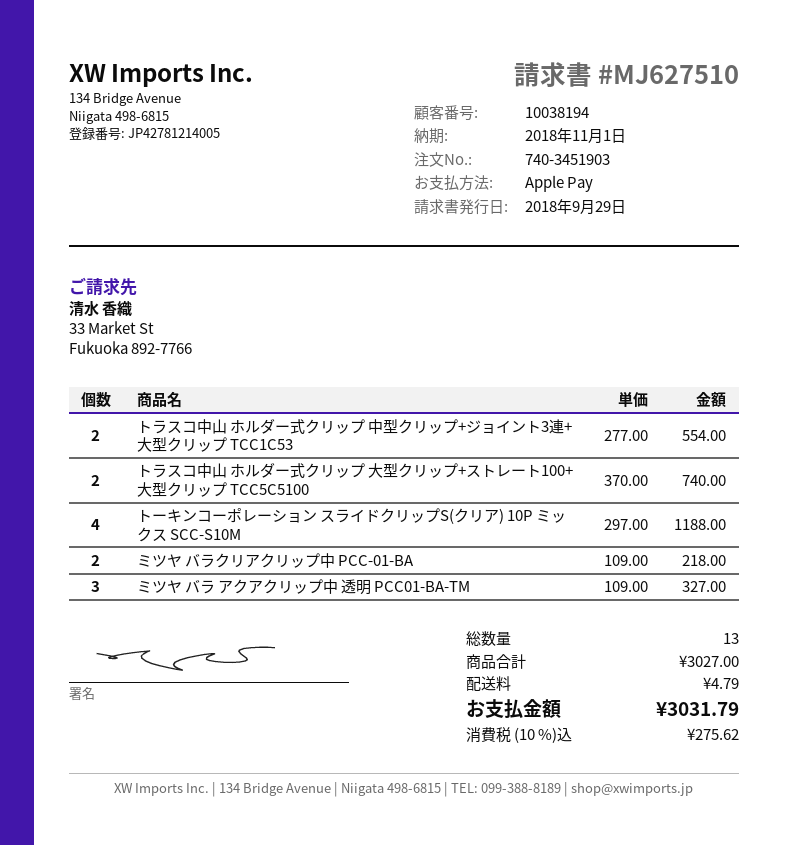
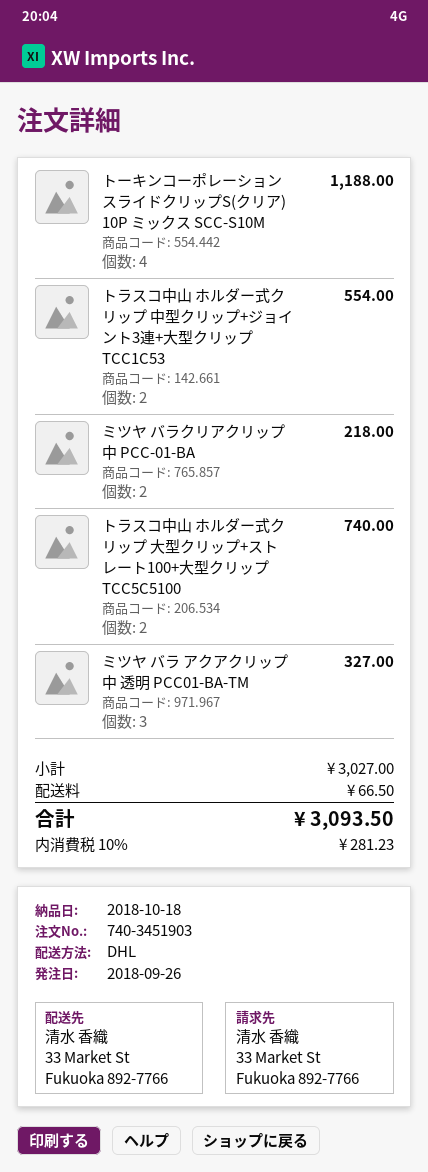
delivery date: 2018-11-01 -> 2018-10-18
shipping: 4.79 -> 66.50
tax: 10% = 275.62 -> 10% = 281.23
total: 3031.79 -> 3093.50

